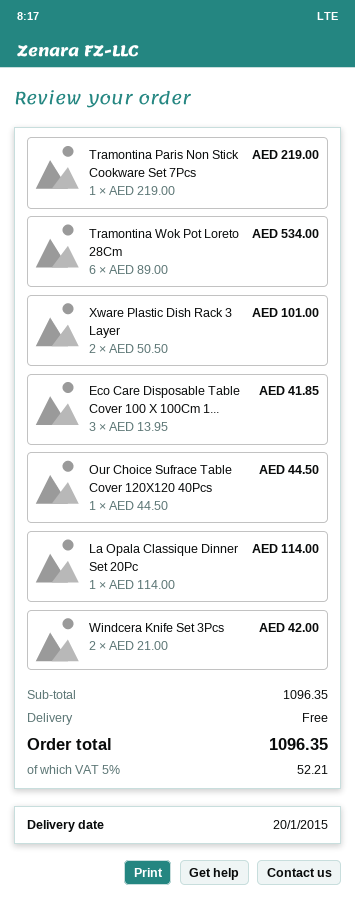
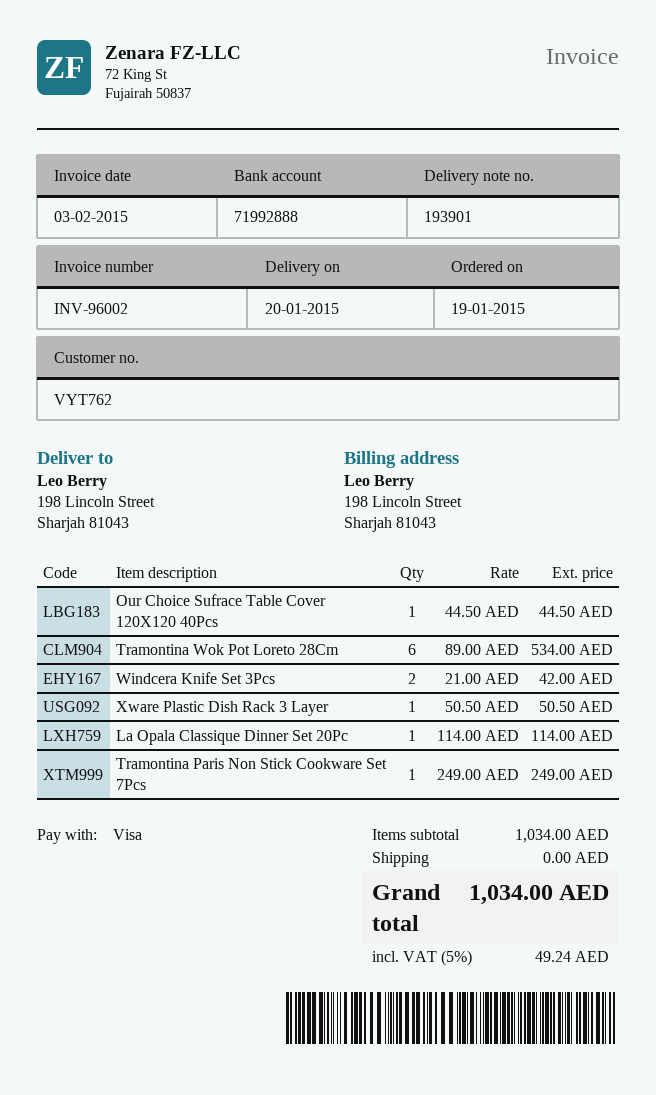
Tramontina Paris Non Stick Cookware Set 7Pcs: 1 x 219.00 = 219.00 -> 1 x 249.00 = 249.00
Xware Plastic Dish Rack 3 Layer: 2 x 50.50 = 101.00 -> 1 x 50.50 = 50.50
Eco Care Disposable Table Cover 100 X 100Cm 1...: 3 x 13.95 = 41.85 -> none
subtotal: 1096.35 -> 1034.00
tax: 5% = 52.21 -> 5% = 49.24
total: 1096.35 -> 1034.00

